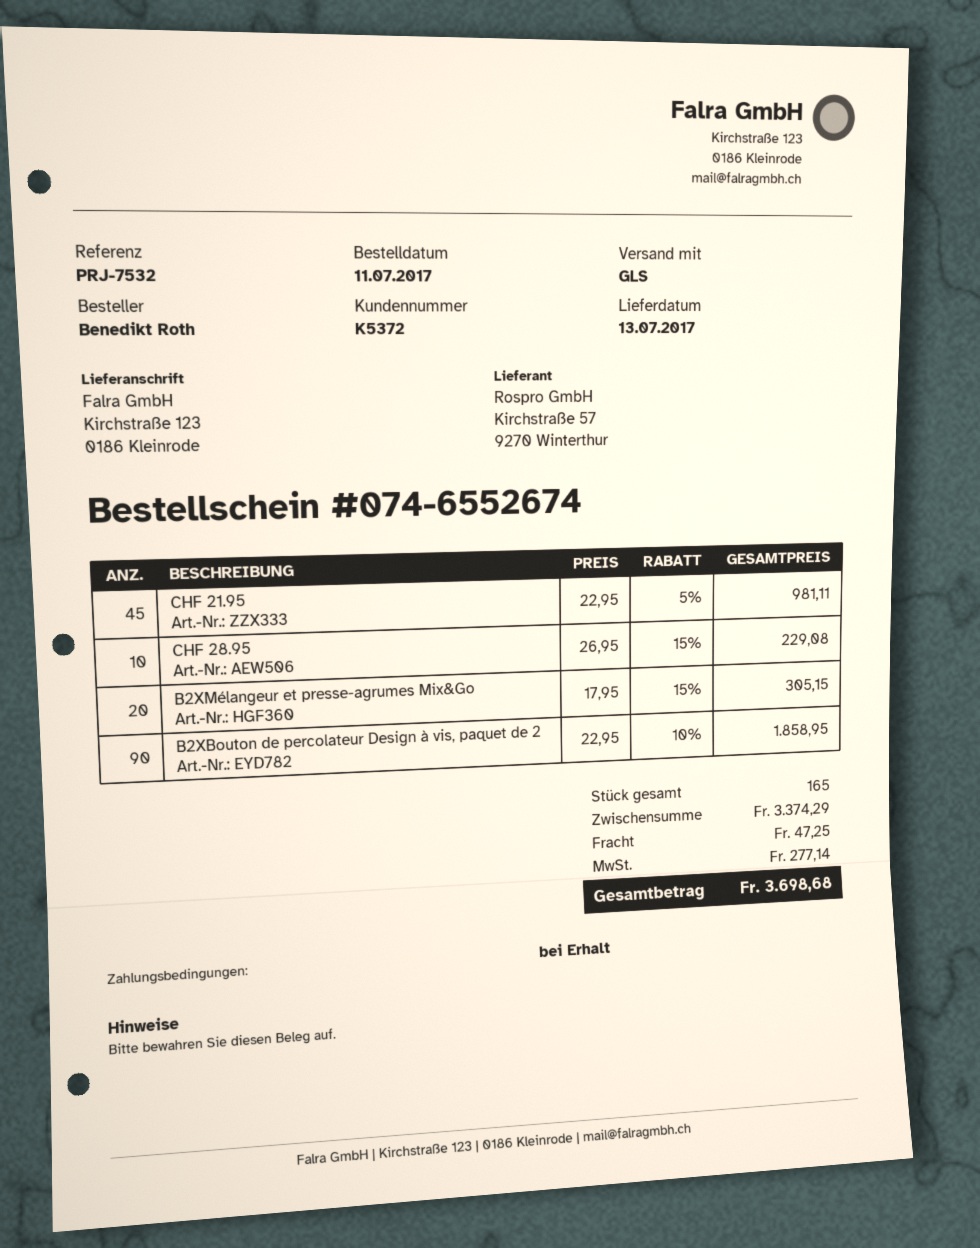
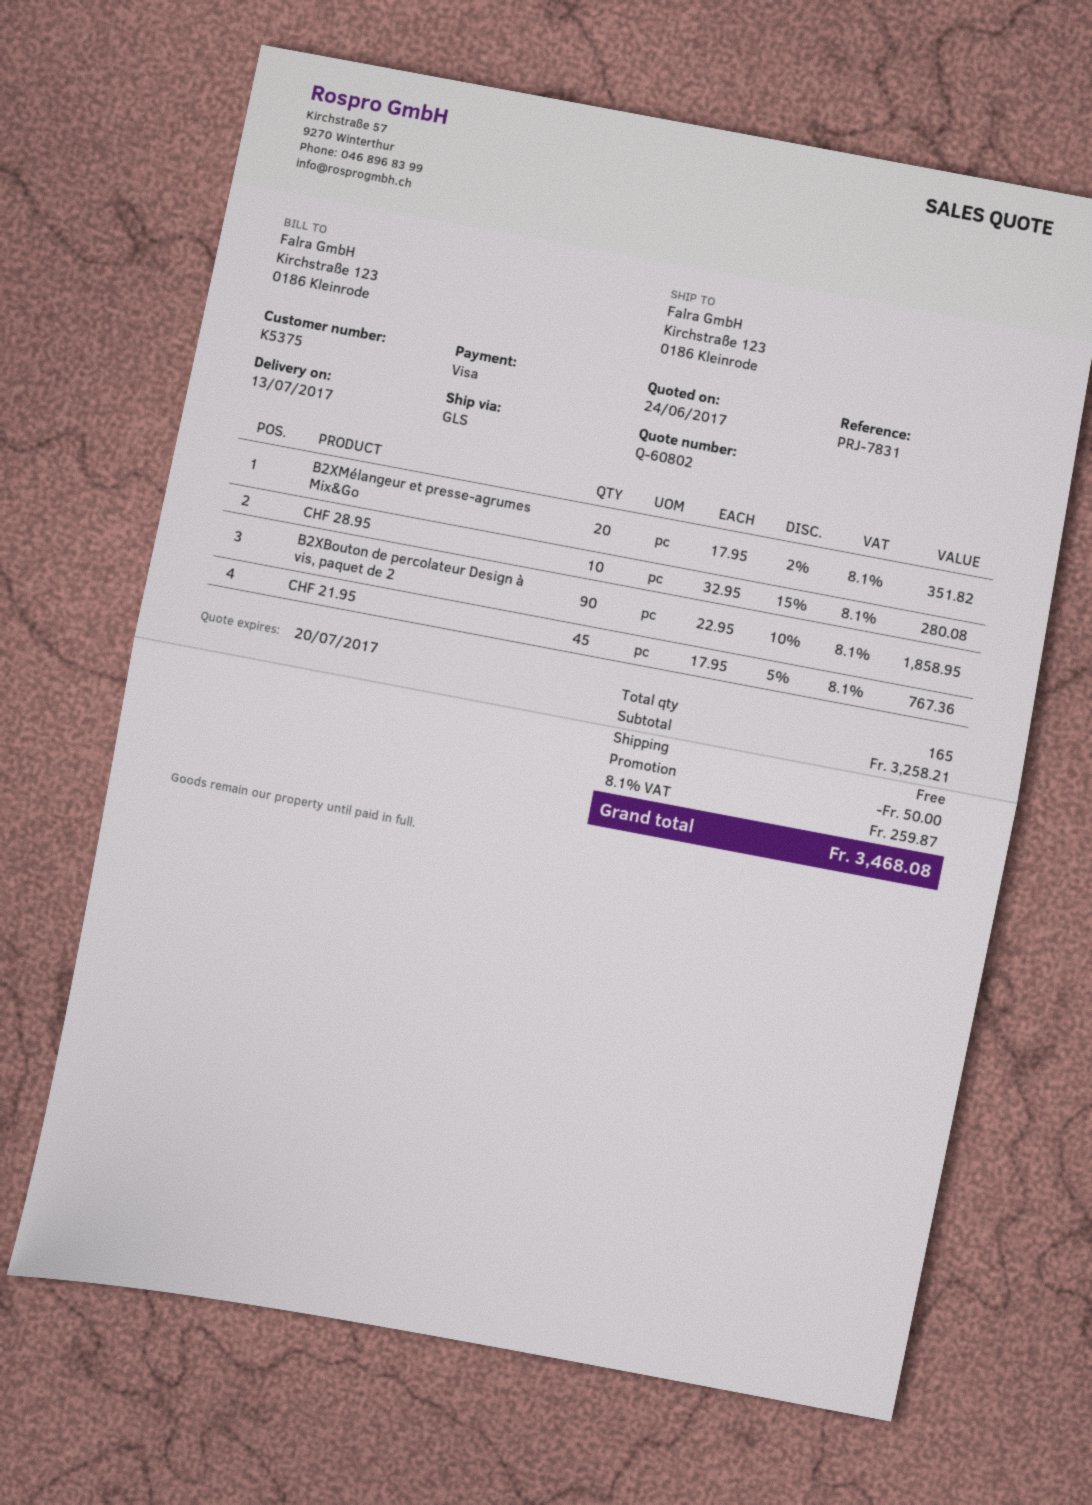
customer number: K5372 -> K5375
reference: PRJ-7532 -> PRJ-7831
CHF 21.95: 45 x 22.95 - 5% = 981.11 -> 45 x 17.95 - 5% = 767.36
CHF 28.95: 10 x 26.95 - 15% = 229.08 -> 10 x 32.95 - 15% = 280.08
B2XMélangeur et presse-agrumes Mix&Go: 20 x 17.95 - 15% = 305.15 -> 20 x 17.95 - 2% = 351.82
subtotal: 3374.29 -> 3258.21
discount: none -> 50.00
shipping: 47.25 -> 0.00
tax: 277.14 -> 259.87
total: 3698.68 -> 3468.08

